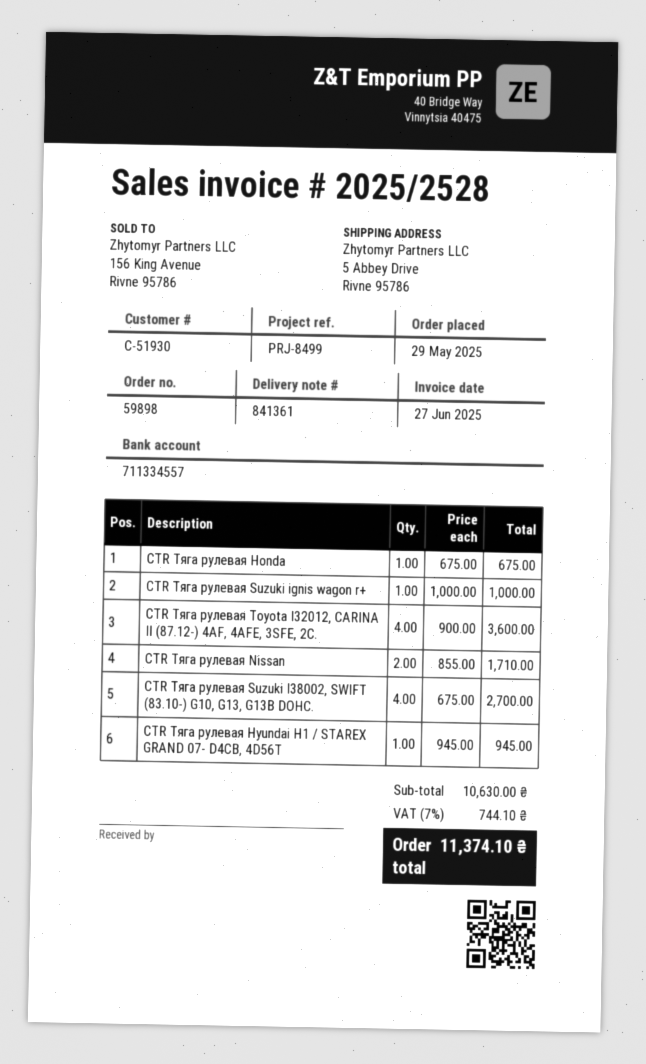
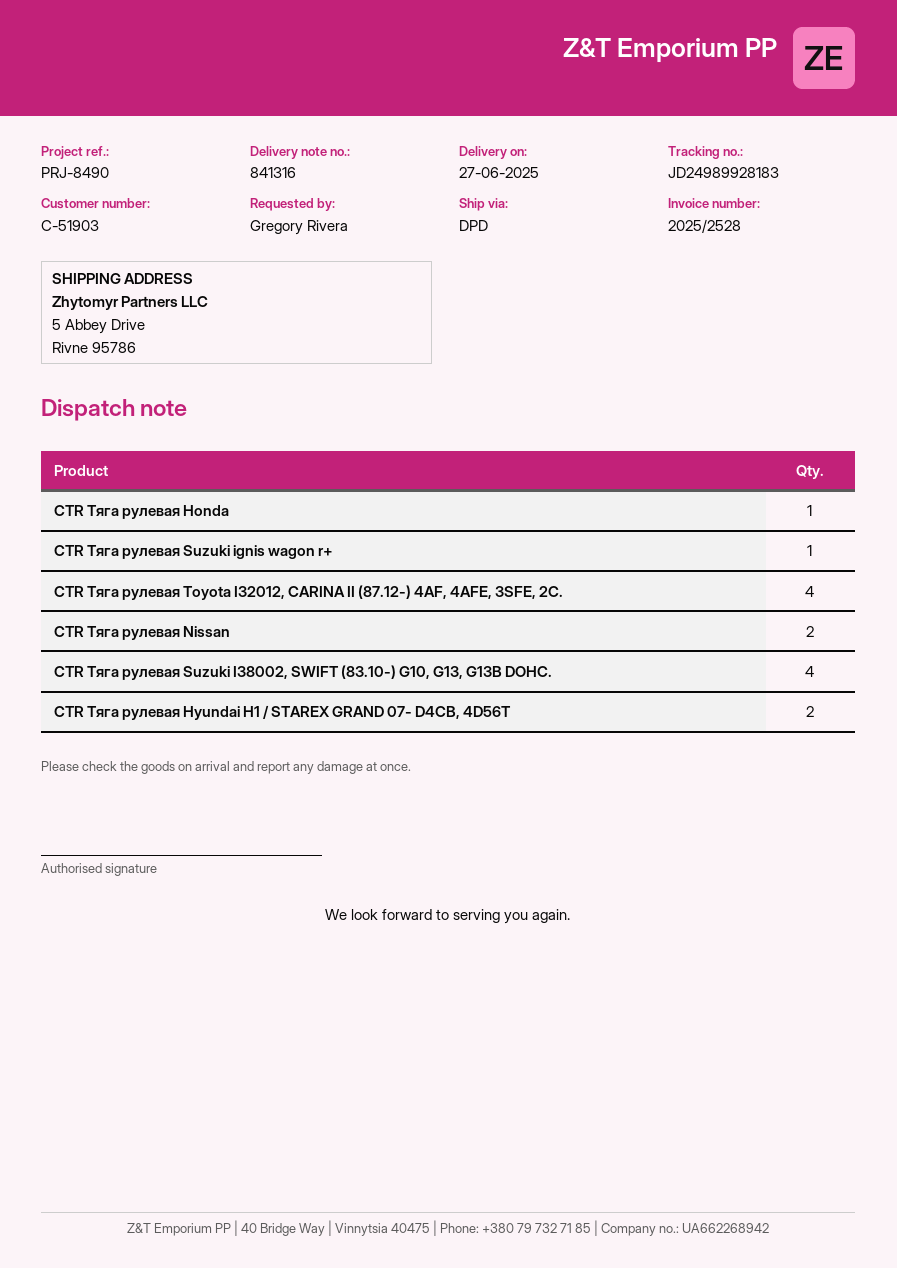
delivery note number: 841361 -> 841316
customer number: C-51930 -> C-51903
reference: PRJ-8499 -> PRJ-8490
CTR Тяга рулевая Hyundai H1 / STAREX GRAND 07- D4CB, 4D56T: 1 -> 2

